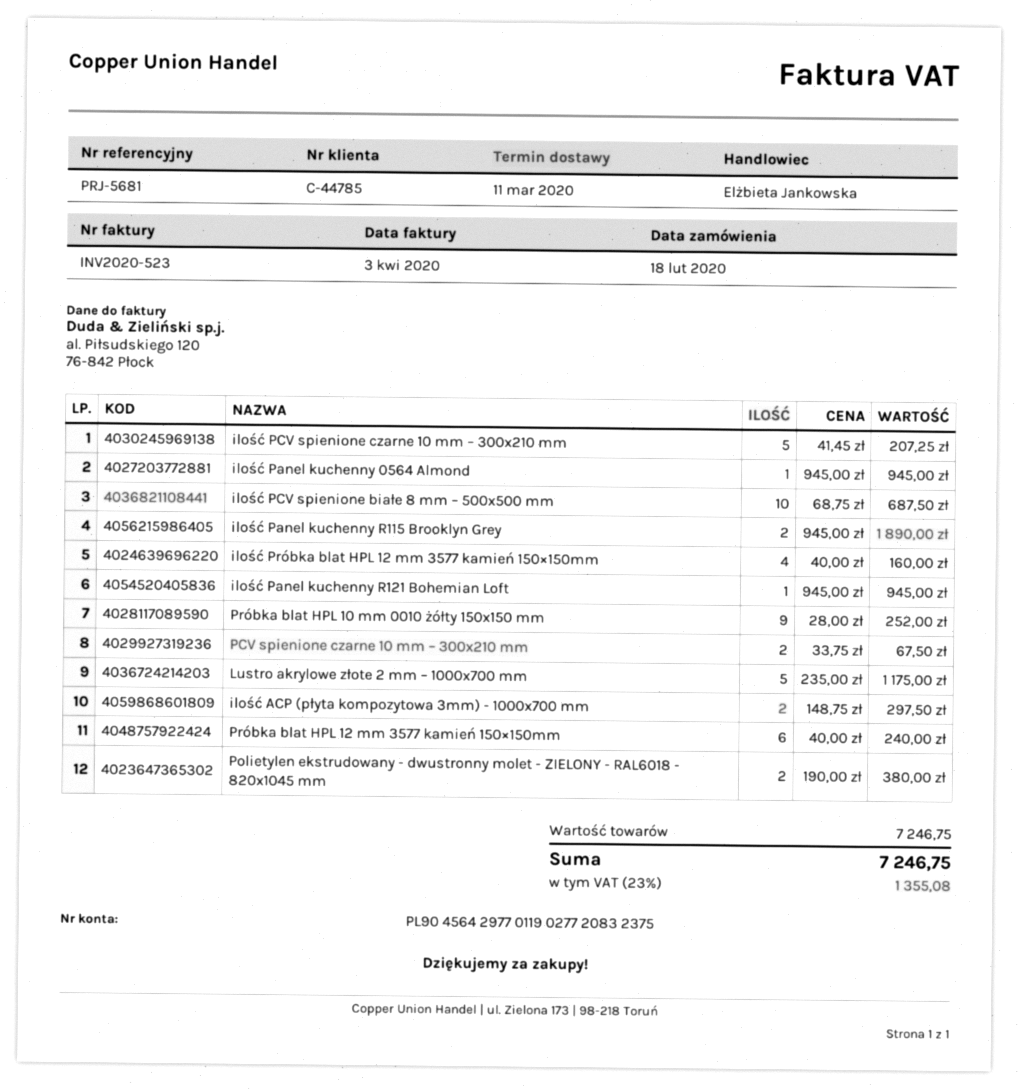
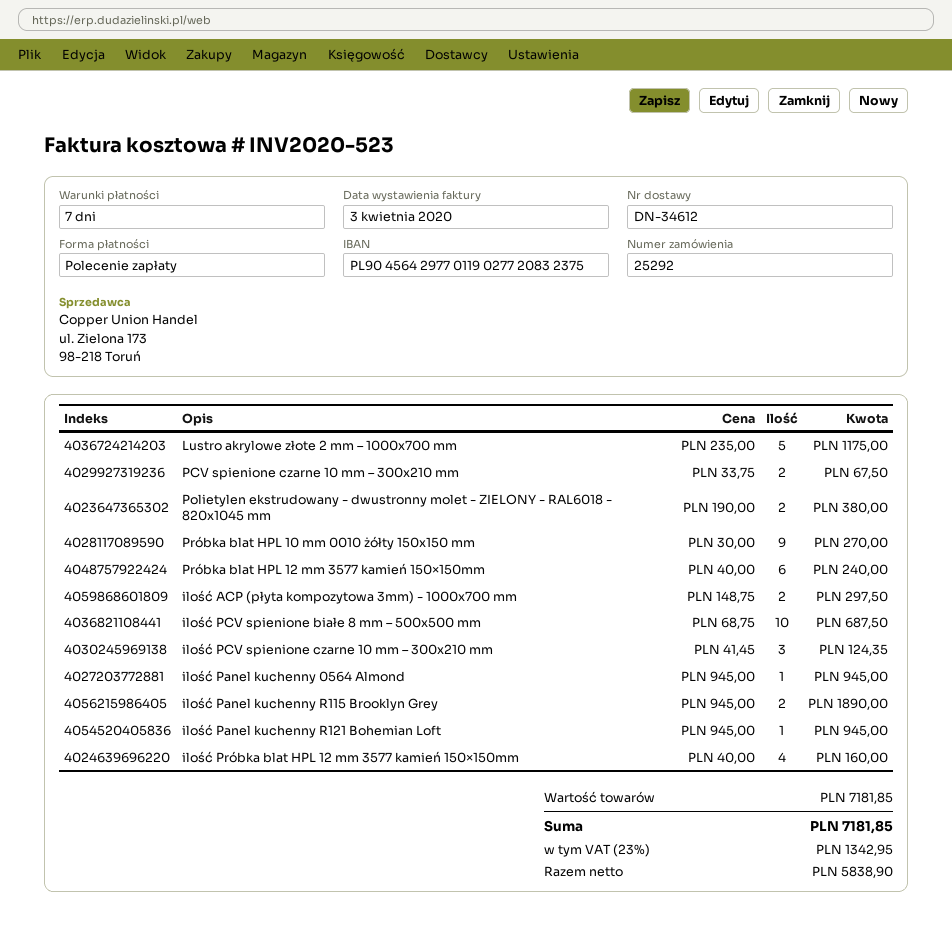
ilość PCV spienione czarne 10 mm – 300x210 mm: 5 x 41.45 = 207.25 -> 3 x 41.45 = 124.35
Próbka blat HPL 10 mm 0010 żółty 150x150 mm: 9 x 28.00 = 252.00 -> 9 x 30.00 = 270.00
subtotal: 7246.75 -> 7181.85
tax: 23% = 1355.08 -> 23% = 1342.95
total: 7246.75 -> 7181.85

